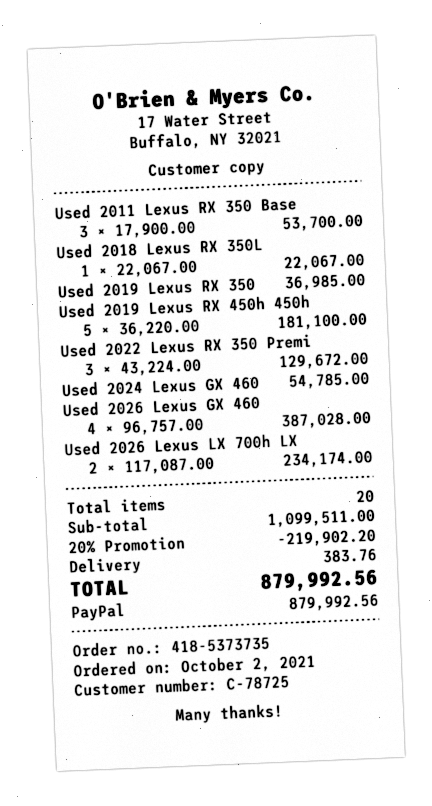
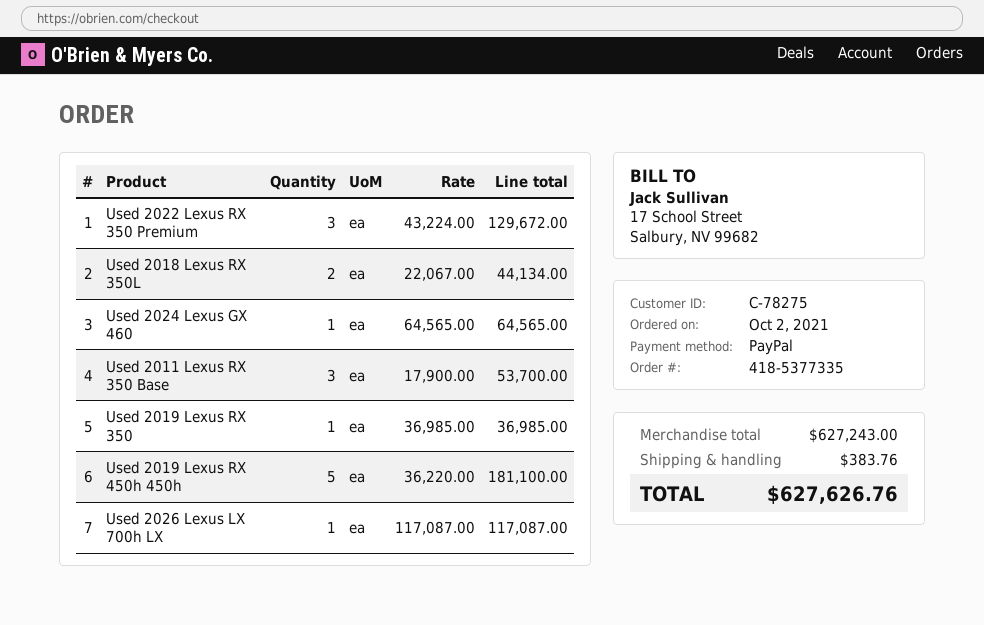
order number: 418-5373735 -> 418-5377335
customer number: C-78725 -> C-78275
Used 2018 Lexus RX 350L: 1 x 22067.00 = 22067.00 -> 2 x 22067.00 = 44134.00
Used 2024 Lexus GX 460: 1 x 54785.00 = 54785.00 -> 1 x 64565.00 = 64565.00
Used 2026 Lexus GX 460: 4 x 96757.00 = 387028.00 -> none
Used 2026 Lexus LX 700h LX: 2 x 117087.00 = 234174.00 -> 1 x 117087.00 = 117087.00
subtotal: 1099511.00 -> 627243.00
discount: 20% = 219902.20 -> none
total: 879992.56 -> 627626.76

